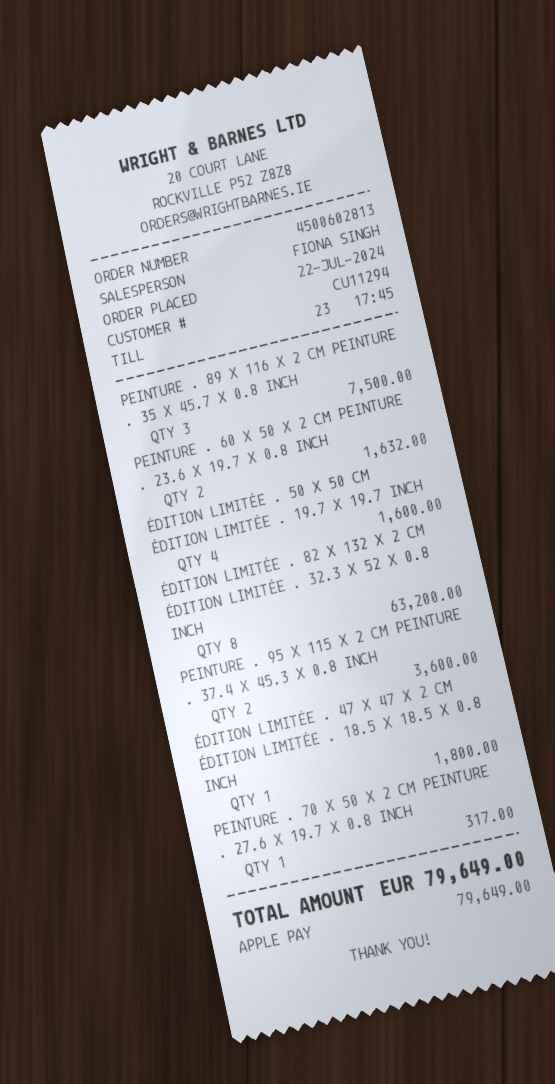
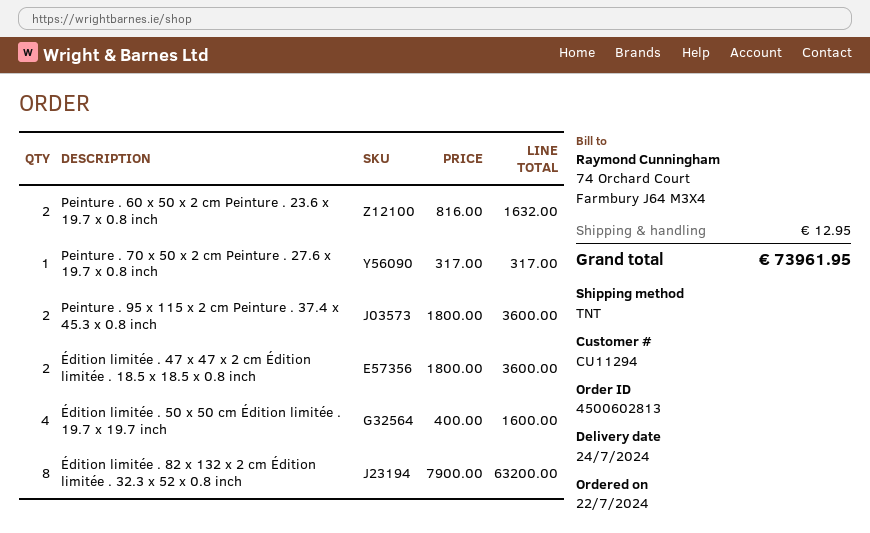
PEINTURE . 89 X 116 X 2 CM PEINTURE . 35 X 45.7 X 0.8 INCH: 3 for 7500.00 -> none
ÉDITION LIMITÉE . 47 X 47 X 2 CM ÉDITION LIMITÉE . 18.5 X 18.5 X 0.8 INCH: 1 for 1800.00 -> 2 for 3600.00
shipping: none -> 12.95
total: 79649.00 -> 73961.95

